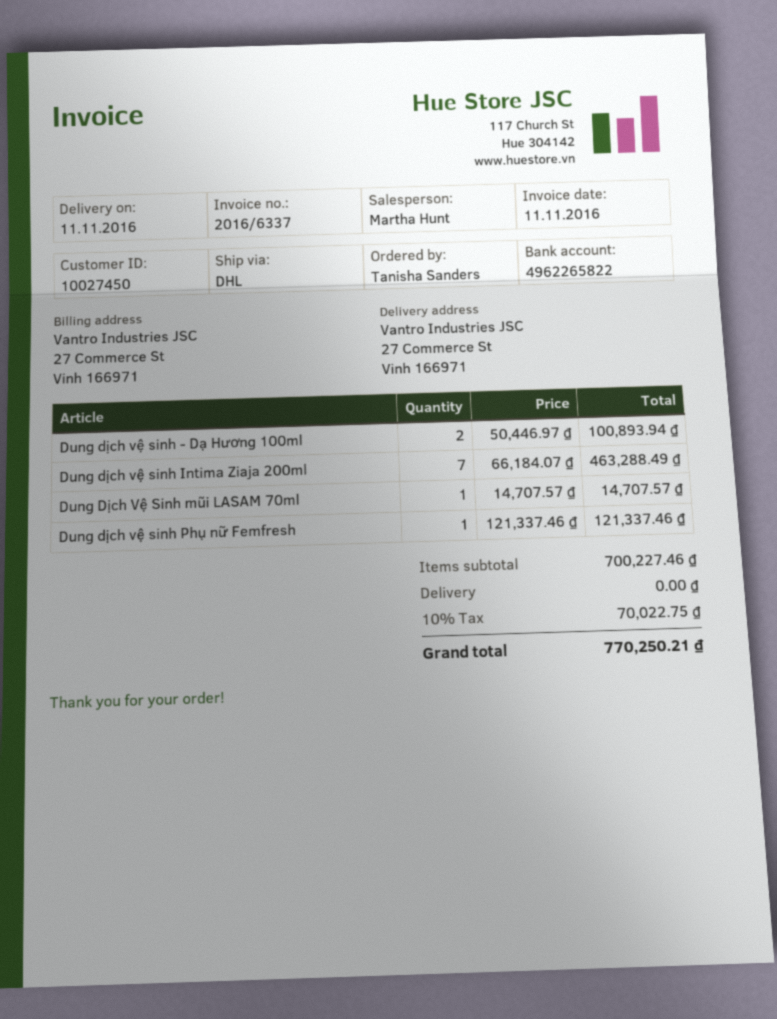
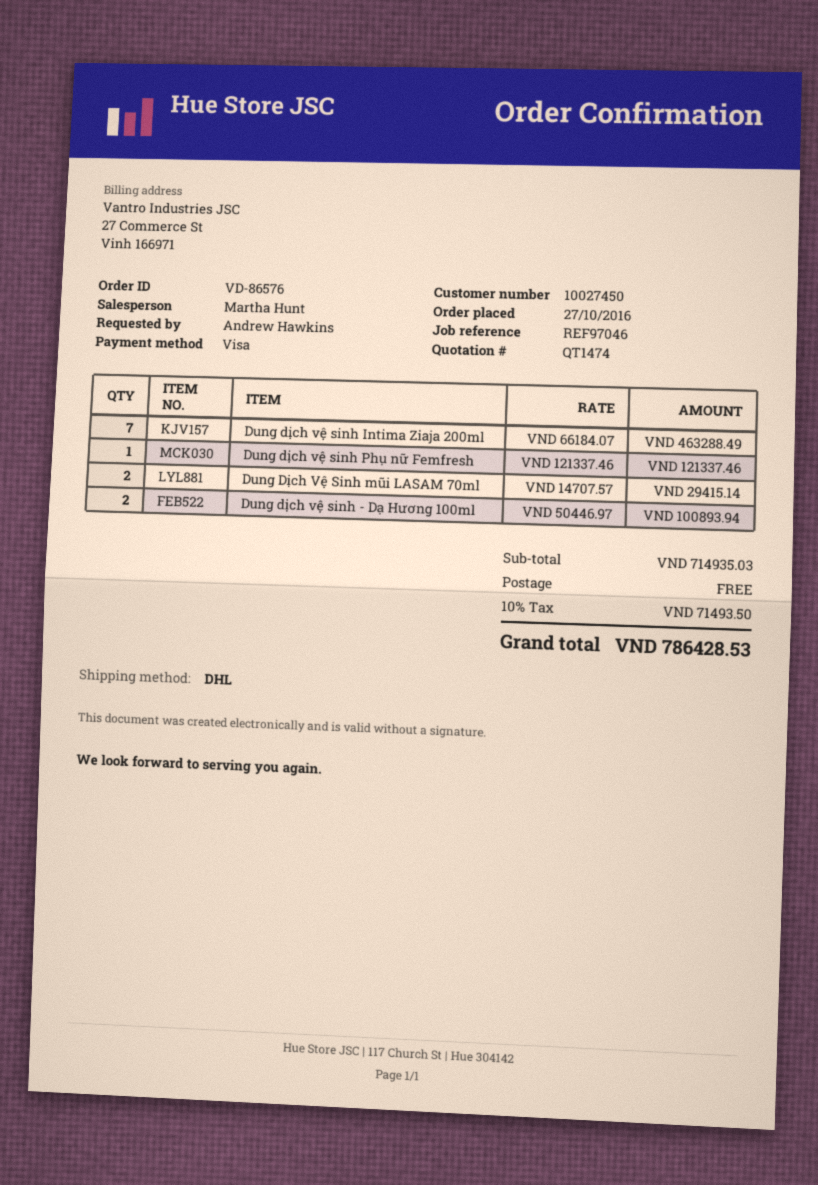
ordered by: Tanisha Sanders -> Andrew Hawkins
Dung Dịch Vệ Sinh mũi LASAM 70ml: 1 x 14707.57 = 14707.57 -> 2 x 14707.57 = 29415.14
subtotal: 700227.46 -> 714935.03
tax: 10% = 70022.75 -> 10% = 71493.50
total: 770250.21 -> 786428.53

